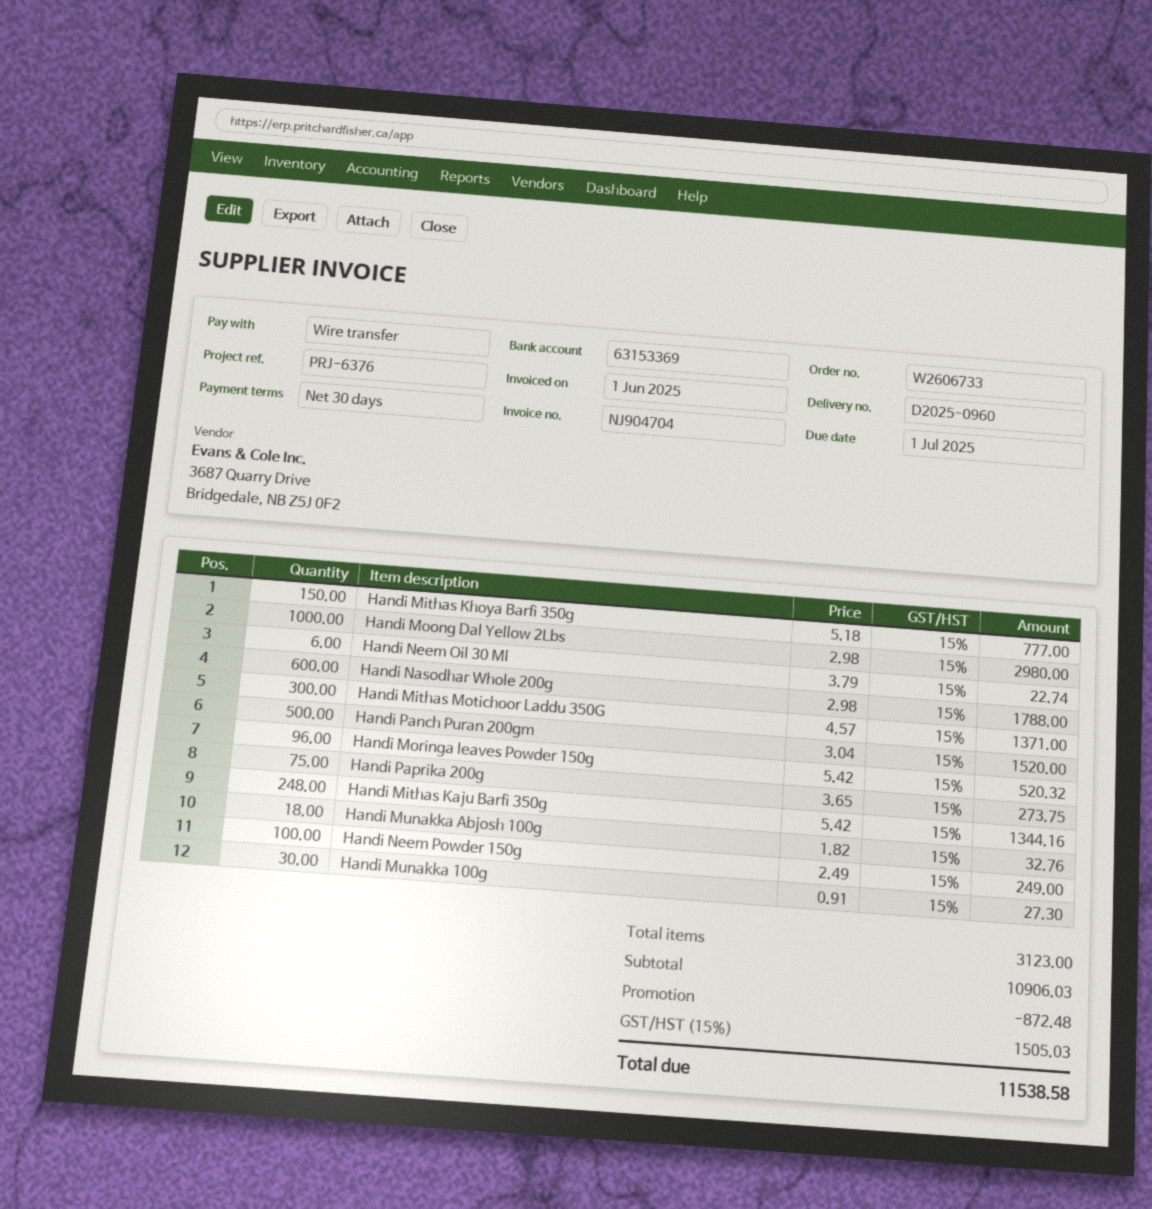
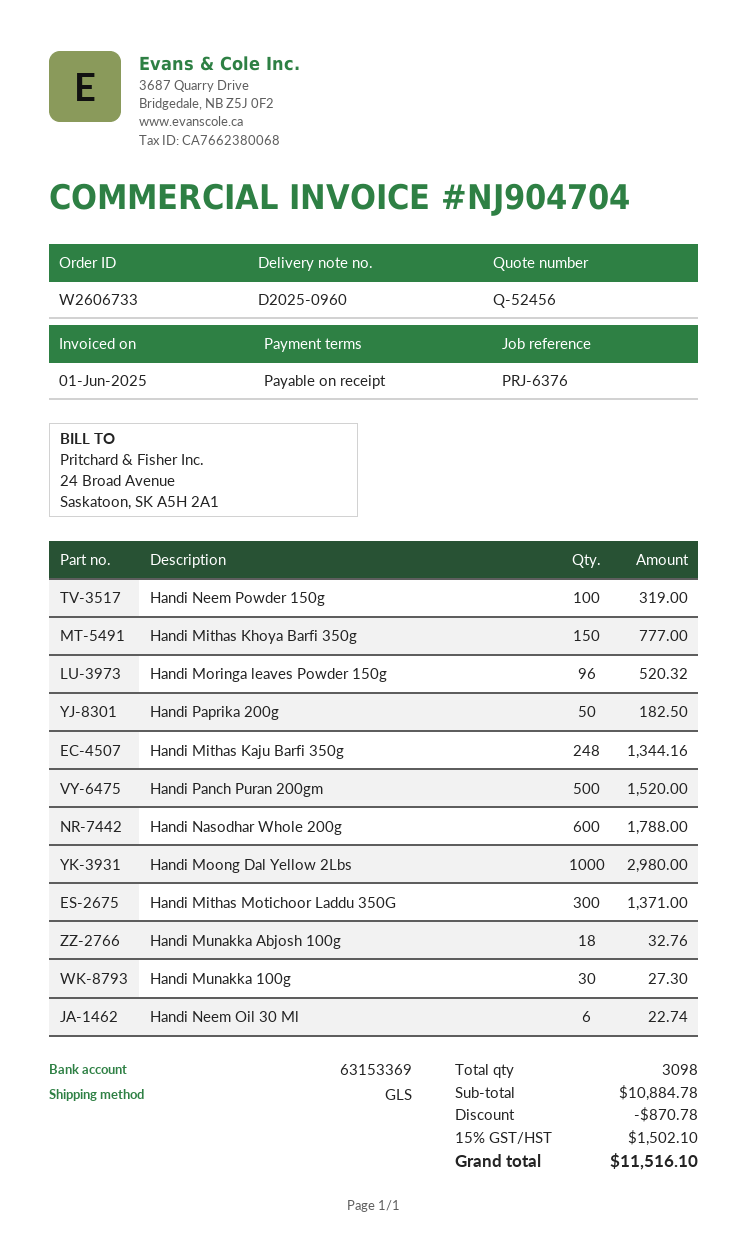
payment terms: 30 days -> on receipt
Handi Paprika 200g: 75 for 273.75 -> 50 for 182.50
Handi Neem Powder 150g: 100 for 249.00 -> 100 for 319.00
total quantity: 3123 -> 3098
subtotal: 10906.03 -> 10884.78
discount: 872.48 -> 870.78
tax: 15% = 1505.03 -> 15% = 1502.10
total: 11538.58 -> 11516.10

